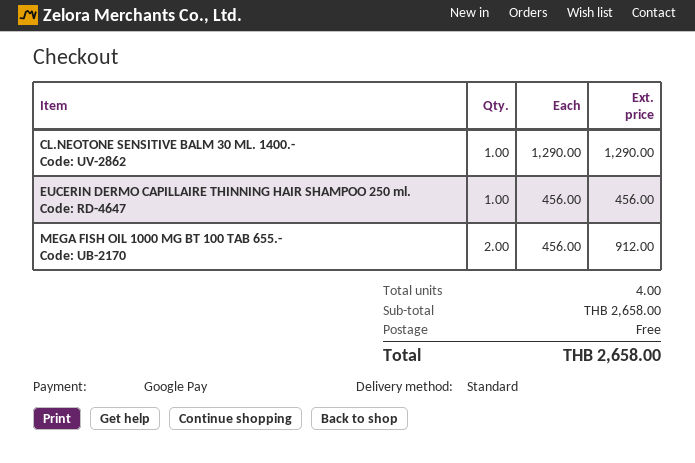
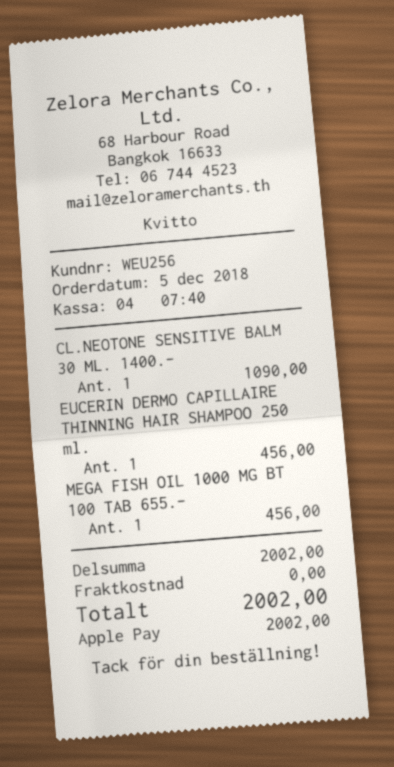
payment method: Google Pay -> Apple Pay
CL.NEOTONE SENSITIVE BALM 30 ML. 1400.-: 1 for 1290.00 -> 1 for 1090.00
MEGA FISH OIL 1000 MG BT 100 TAB 655.-: 2 for 912.00 -> 1 for 456.00
subtotal: 2658.00 -> 2002.00
total: 2658.00 -> 2002.00

